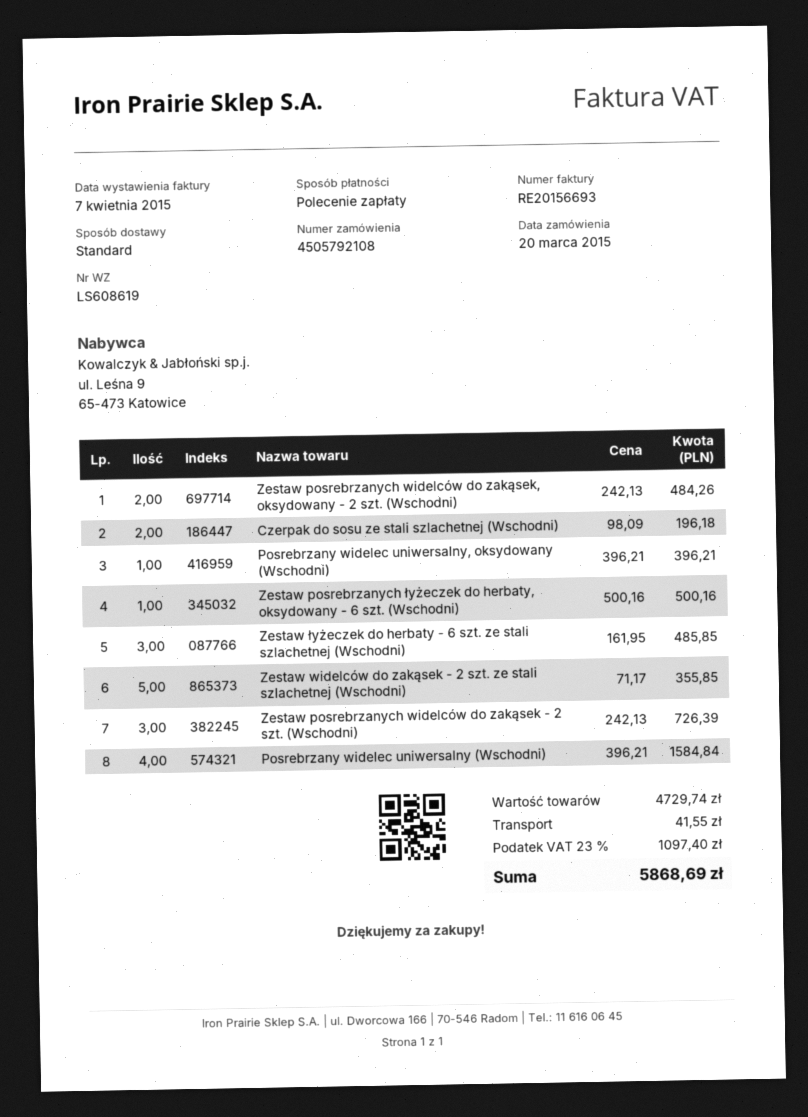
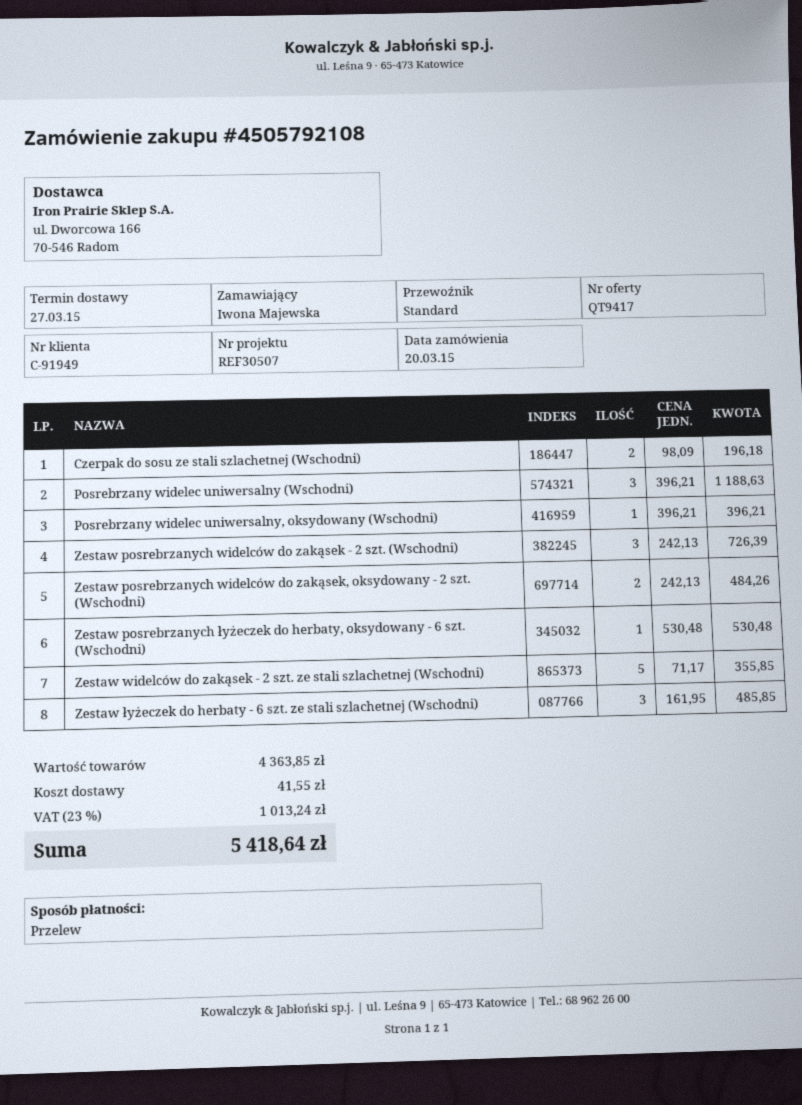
payment method: direct debit -> bank transfer
Zestaw posrebrzanych łyżeczek do herbaty, oksydowany - 6 szt. (Wschodni): 1 x 500.16 = 500.16 -> 1 x 530.48 = 530.48
Posrebrzany widelec uniwersalny (Wschodni): 4 x 396.21 = 1584.84 -> 3 x 396.21 = 1188.63
subtotal: 4729.74 -> 4363.85
tax: 23% = 1097.40 -> 23% = 1013.24
total: 5868.69 -> 5418.64

